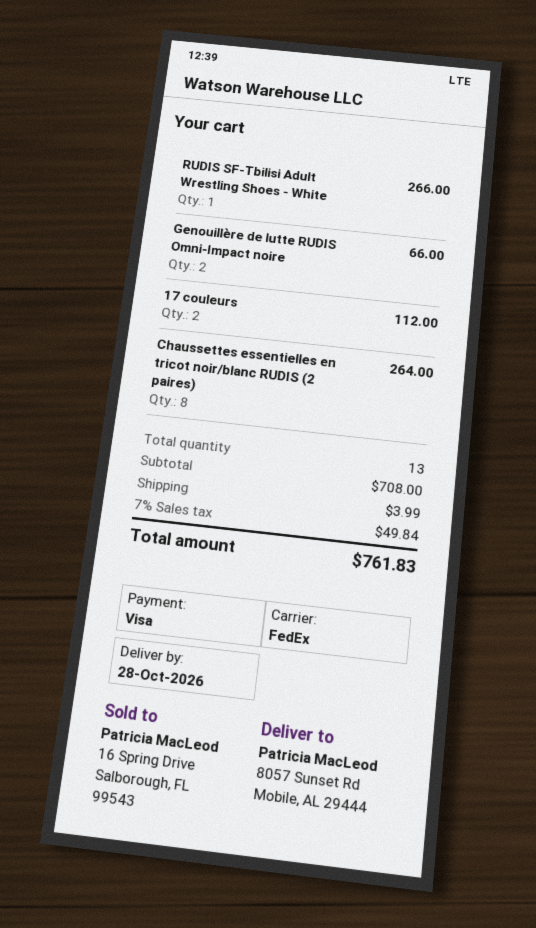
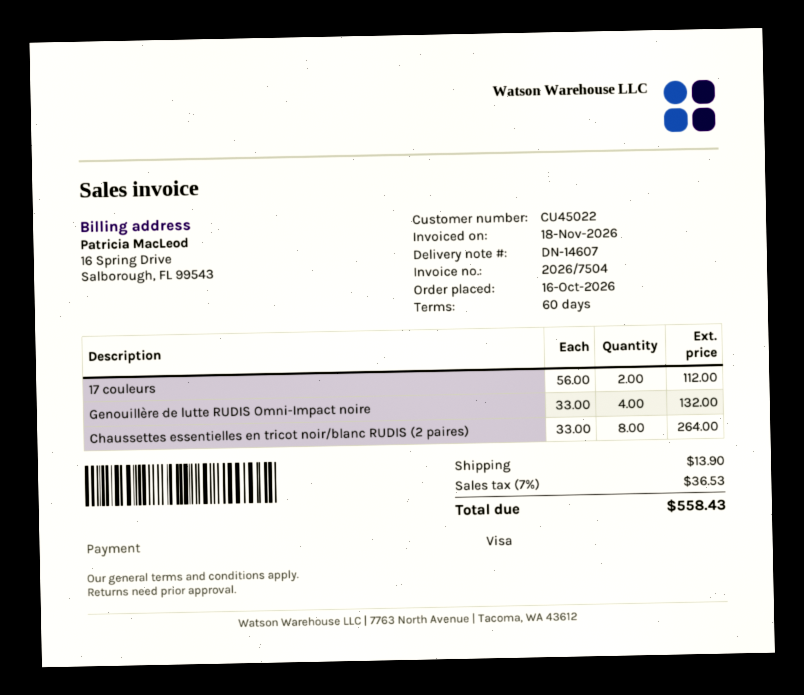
RUDIS SF-Tbilisi Adult Wrestling Shoes - White: 1 for 266.00 -> none
Genouillère de lutte RUDIS Omni-Impact noire: 2 for 66.00 -> 4 for 132.00
shipping: 3.99 -> 13.90
tax: 7% = 49.84 -> 7% = 36.53
total: 761.83 -> 558.43

